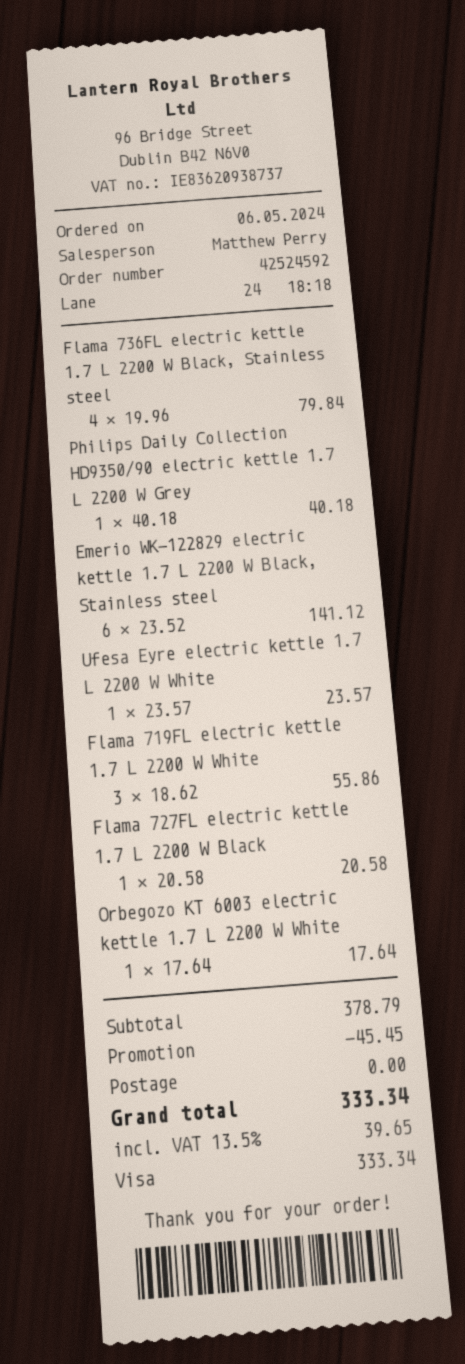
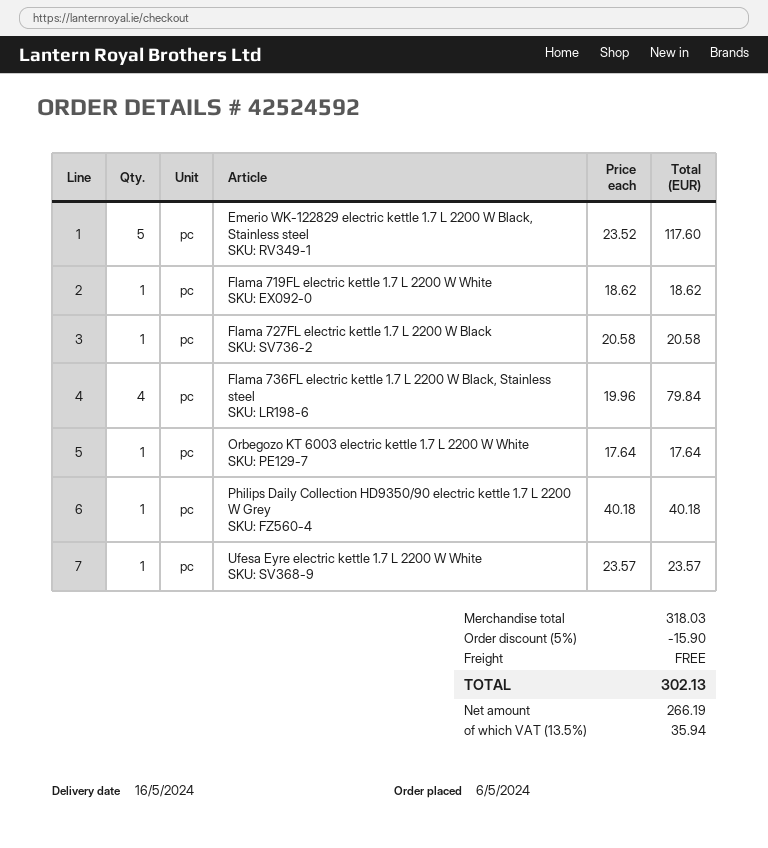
Emerio WK-122829 electric kettle 1.7 L 2200 W Black, Stainless steel: 6 x 23.52 = 141.12 -> 5 x 23.52 = 117.60
Flama 719FL electric kettle 1.7 L 2200 W White: 3 x 18.62 = 55.86 -> 1 x 18.62 = 18.62
subtotal: 378.79 -> 318.03
discount: 45.45 -> 15.90
tax: 13.5% = 39.65 -> 13.5% = 35.94
total: 333.34 -> 302.13

